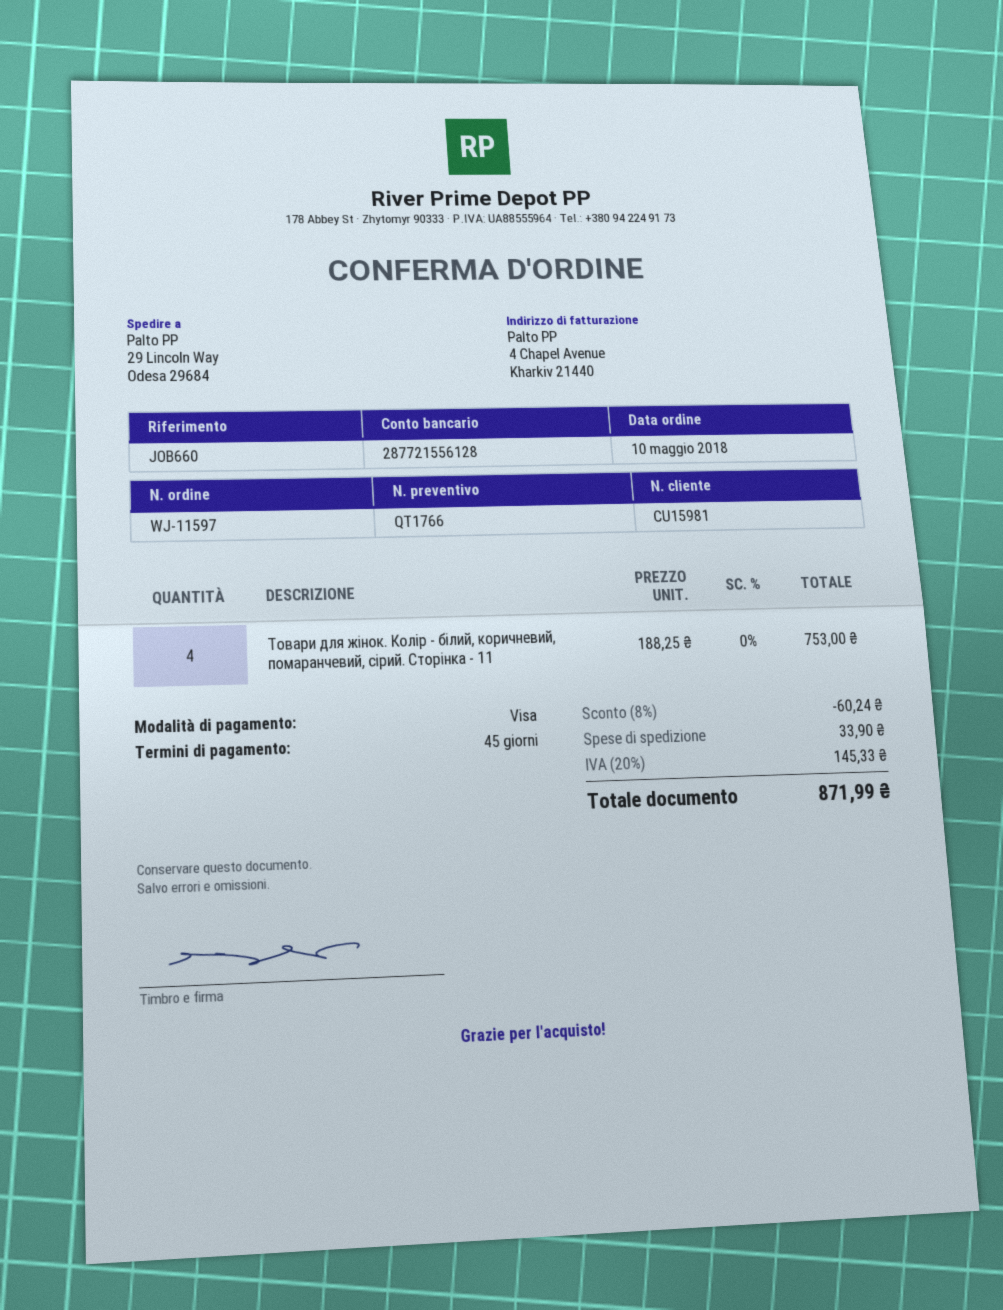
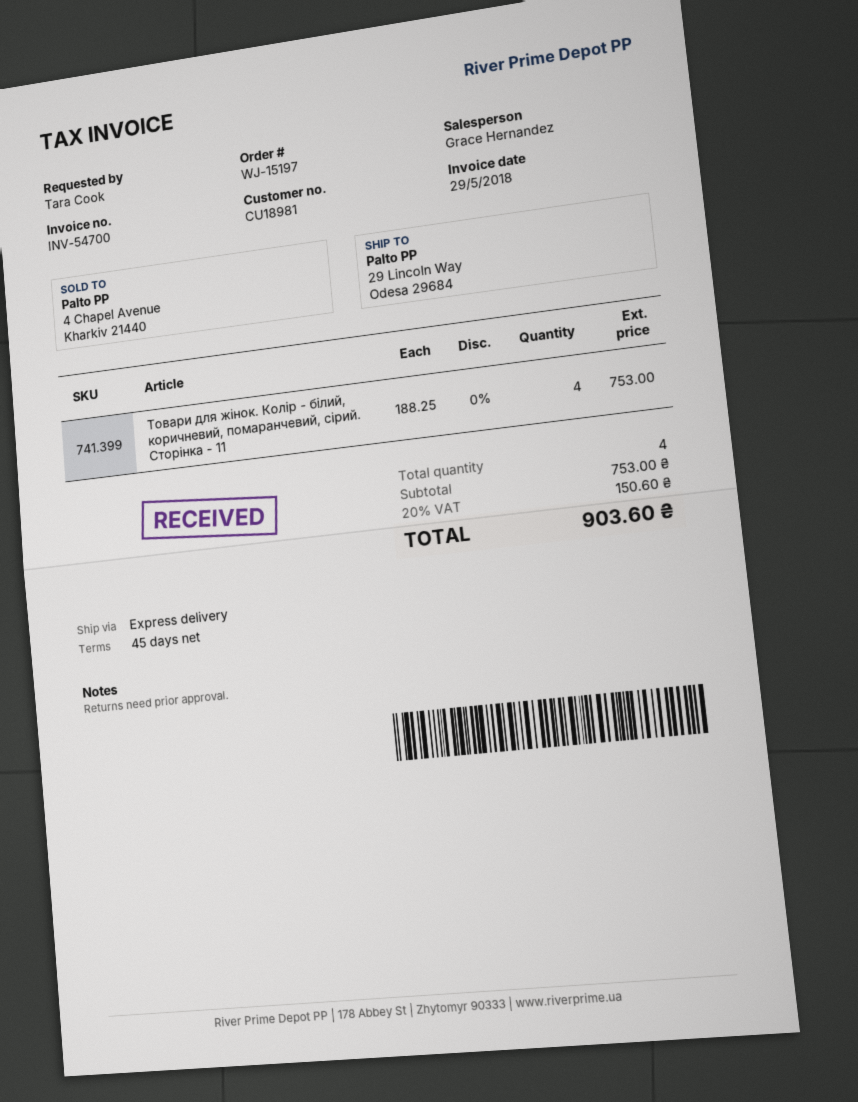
order number: WJ-11597 -> WJ-15197
customer number: CU15981 -> CU18981
discount: 8% = 60.24 -> none
shipping: 33.90 -> none
tax: 20% = 145.33 -> 20% = 150.60
total: 871.99 -> 903.60

